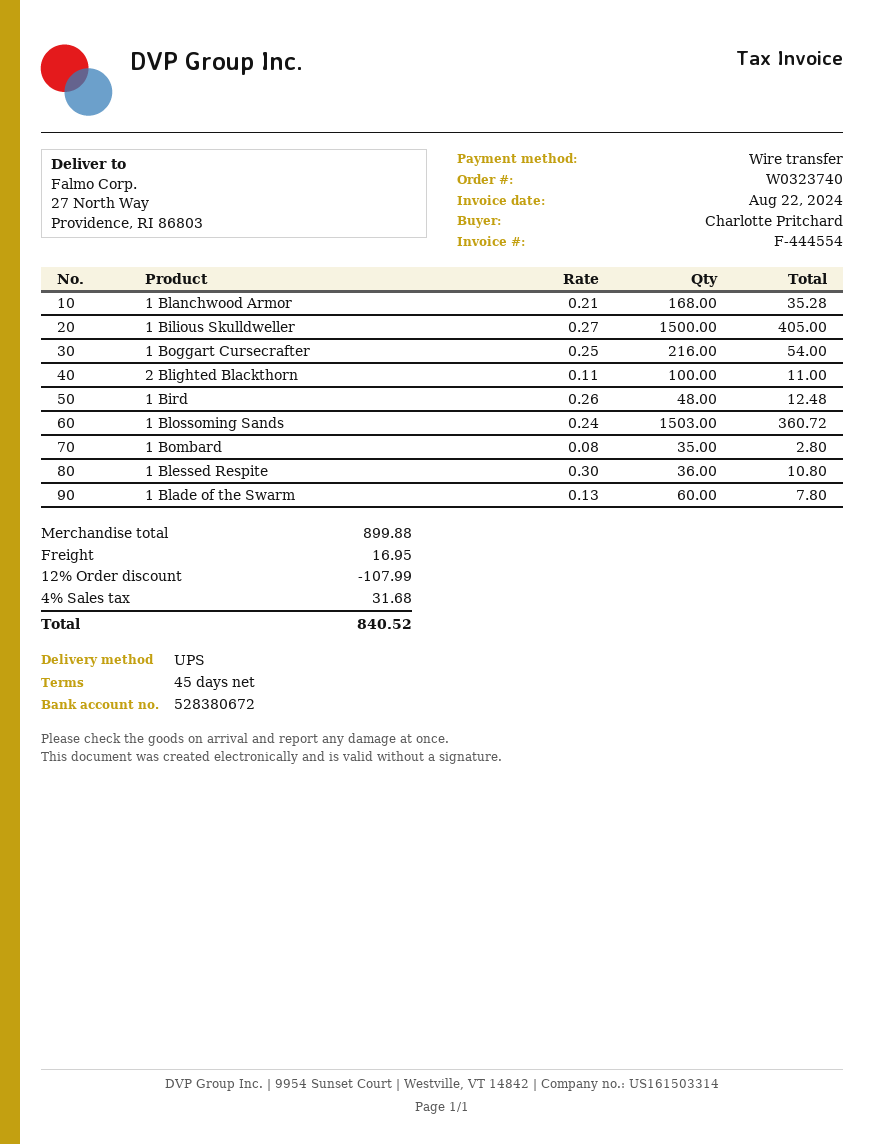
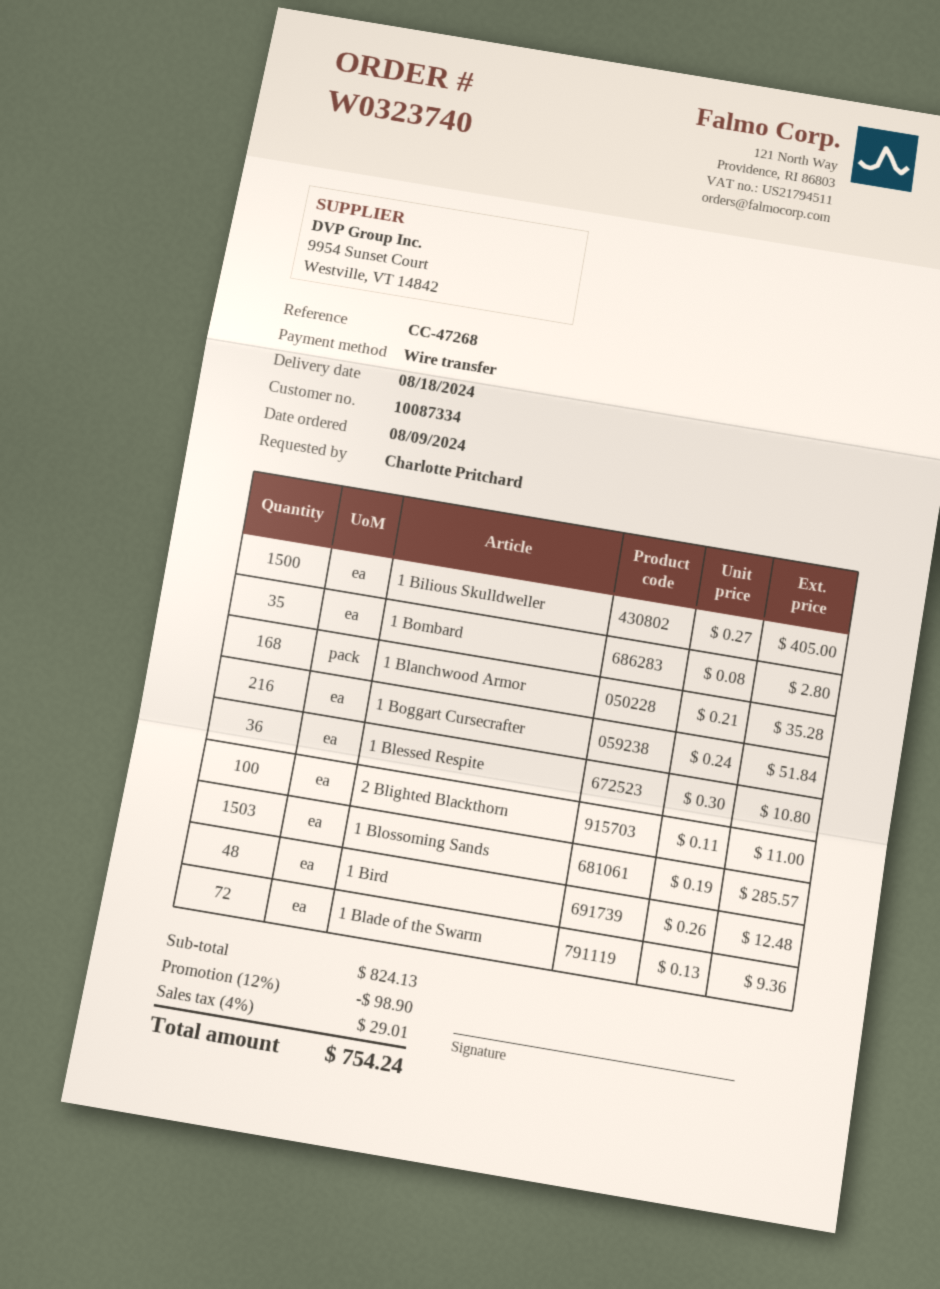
1 Boggart Cursecrafter: 216 x 0.25 = 54.00 -> 216 x 0.24 = 51.84
1 Blossoming Sands: 1503 x 0.24 = 360.72 -> 1503 x 0.19 = 285.57
1 Blade of the Swarm: 60 x 0.13 = 7.80 -> 72 x 0.13 = 9.36
subtotal: 899.88 -> 824.13
discount: 12% = 107.99 -> 12% = 98.90
shipping: 16.95 -> none
tax: 4% = 31.68 -> 4% = 29.01
total: 840.52 -> 754.24

